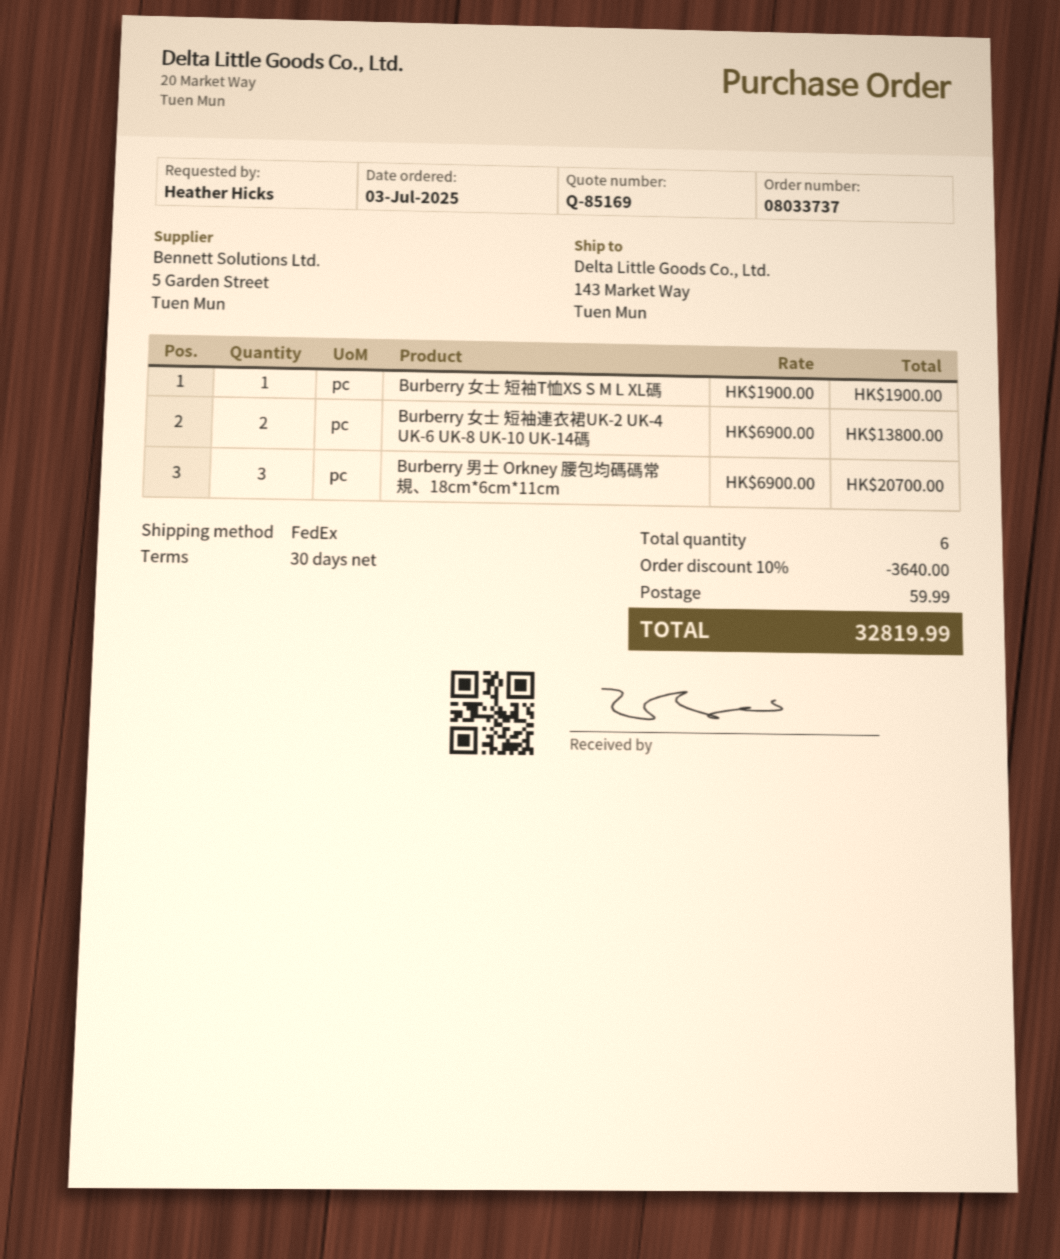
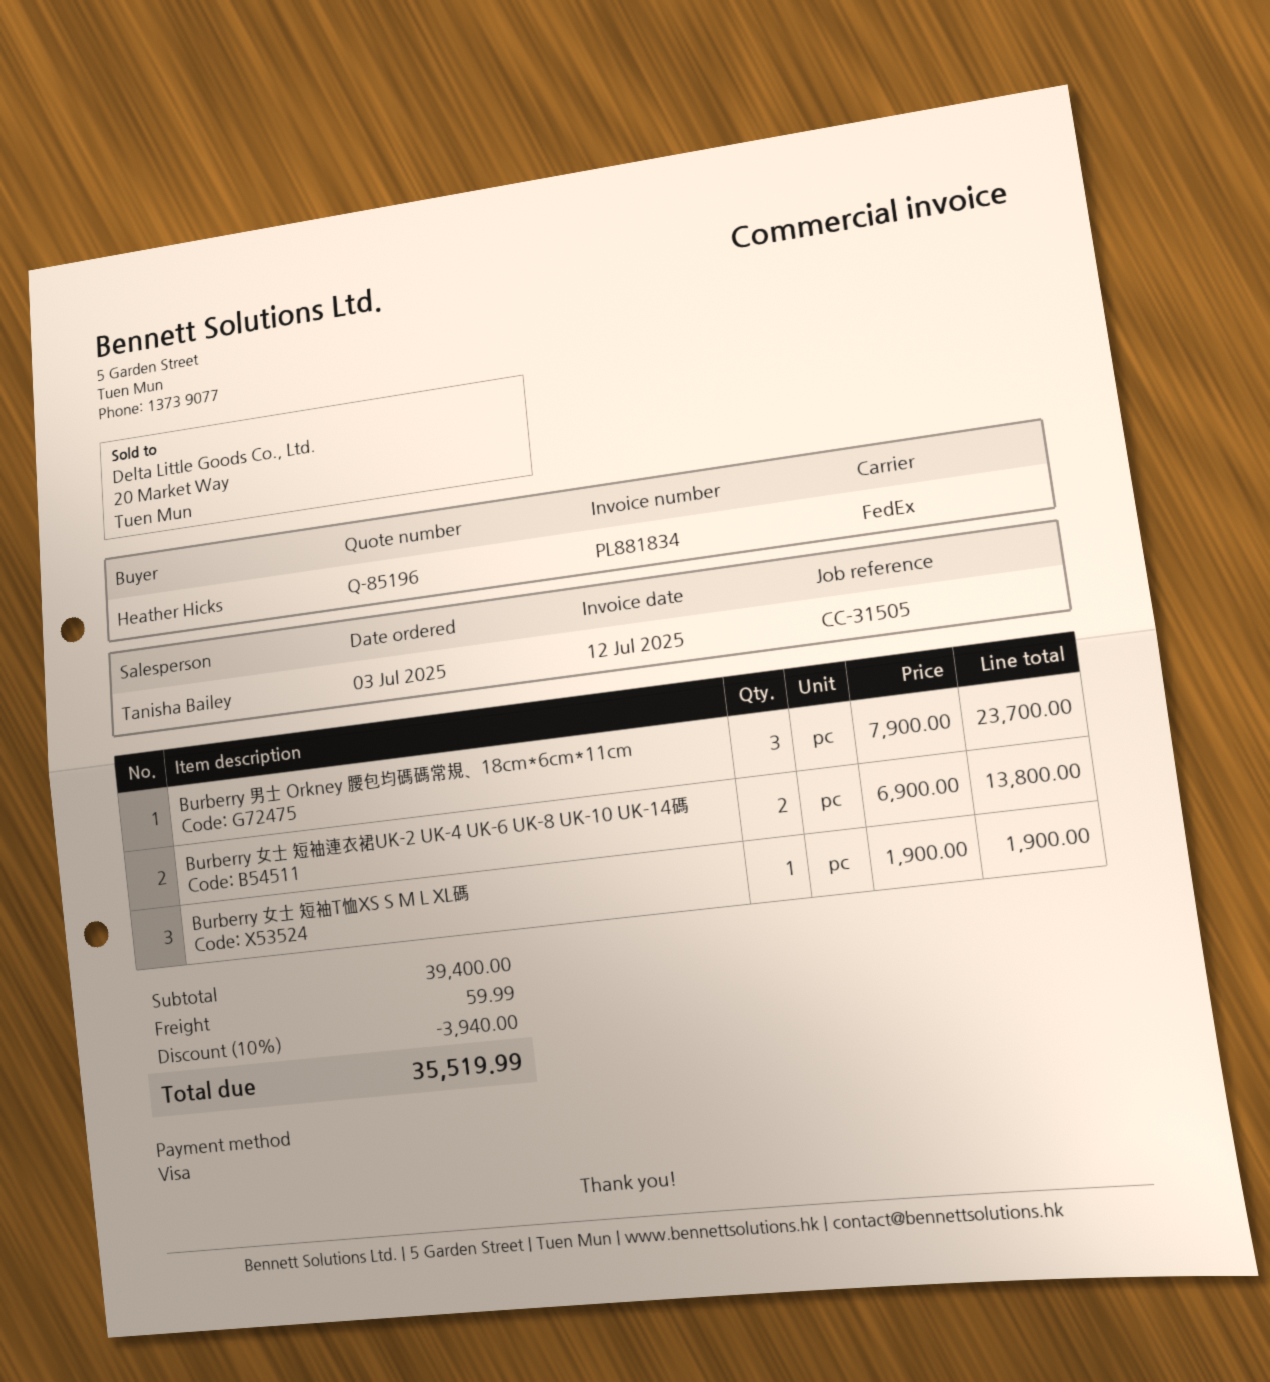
quote number: Q-85169 -> Q-85196
Burberry 男士 Orkney 腰包均碼碼常規、18cm*6cm*11cm: 3 x 6900.00 = 20700.00 -> 3 x 7900.00 = 23700.00
discount: 10% = 3640.00 -> 10% = 3940.00
total: 32819.99 -> 35519.99

